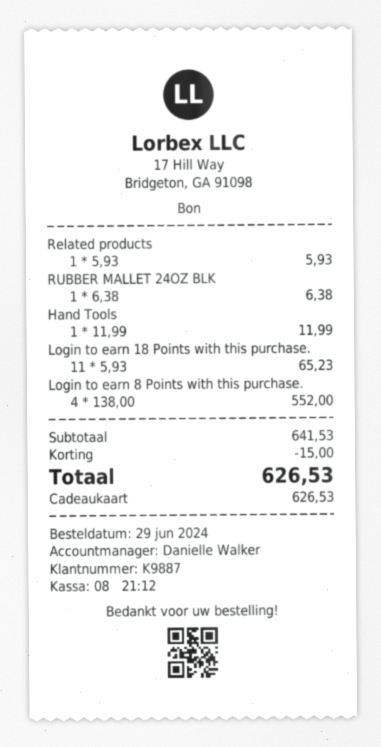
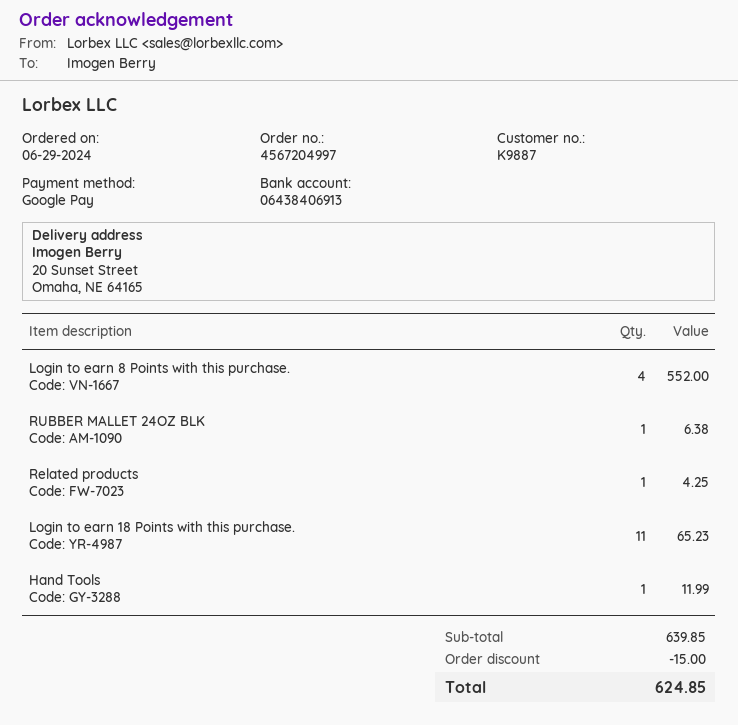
payment method: gift card -> Google Pay
Related products: 1 for 5.93 -> 1 for 4.25
subtotal: 641.53 -> 639.85
total: 626.53 -> 624.85

